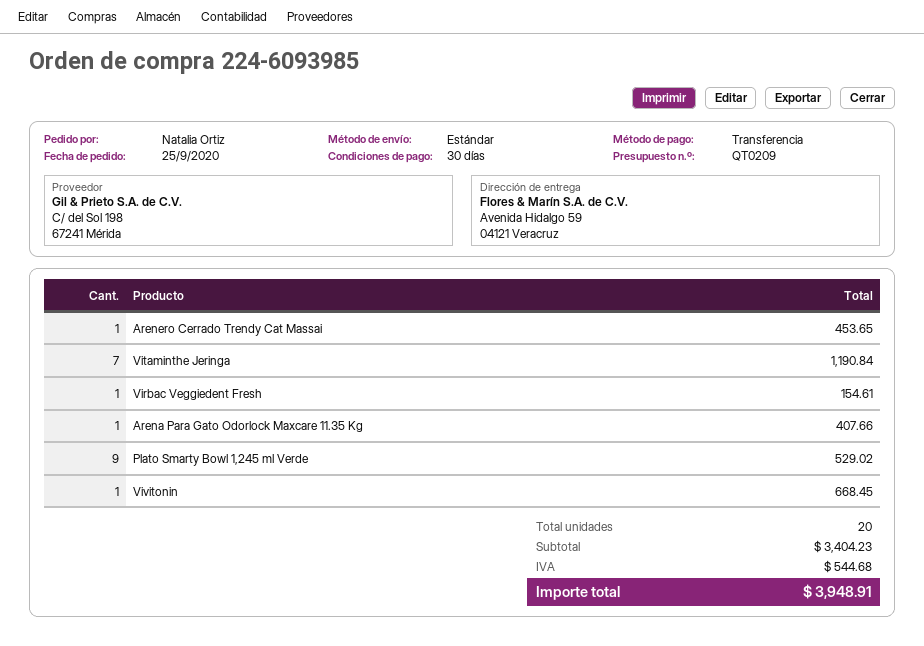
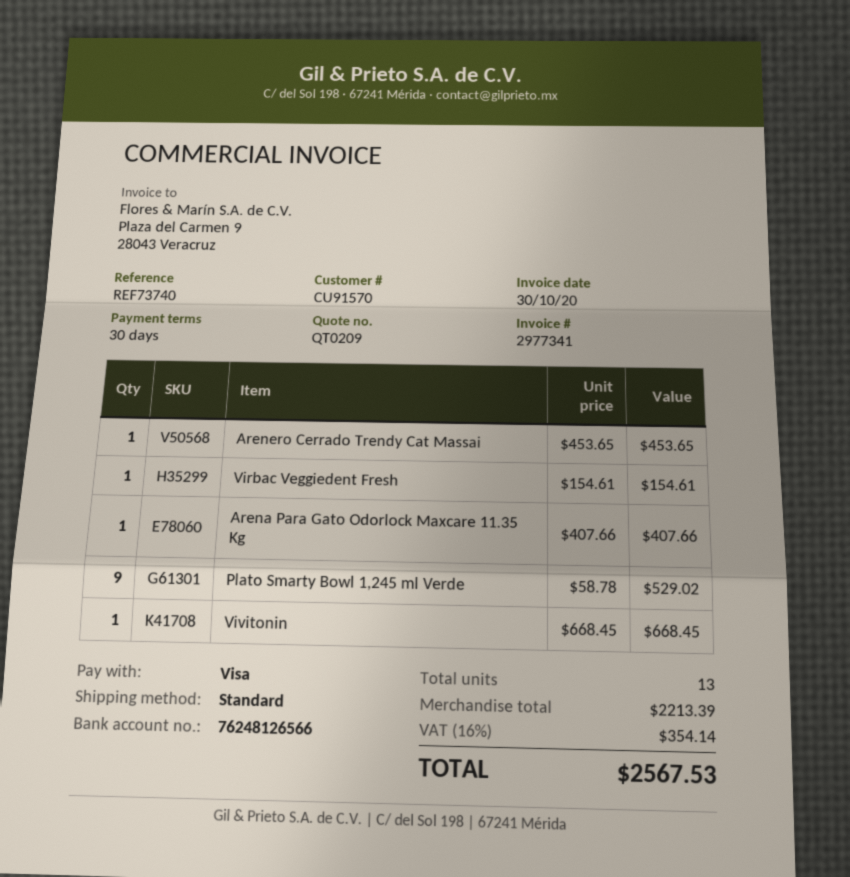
payment method: bank transfer -> Visa
Vitaminthe Jeringa: 7 for 1190.84 -> none
total quantity: 20 -> 13
subtotal: 3404.23 -> 2213.39
tax: 544.68 -> 354.14
total: 3948.91 -> 2567.53

